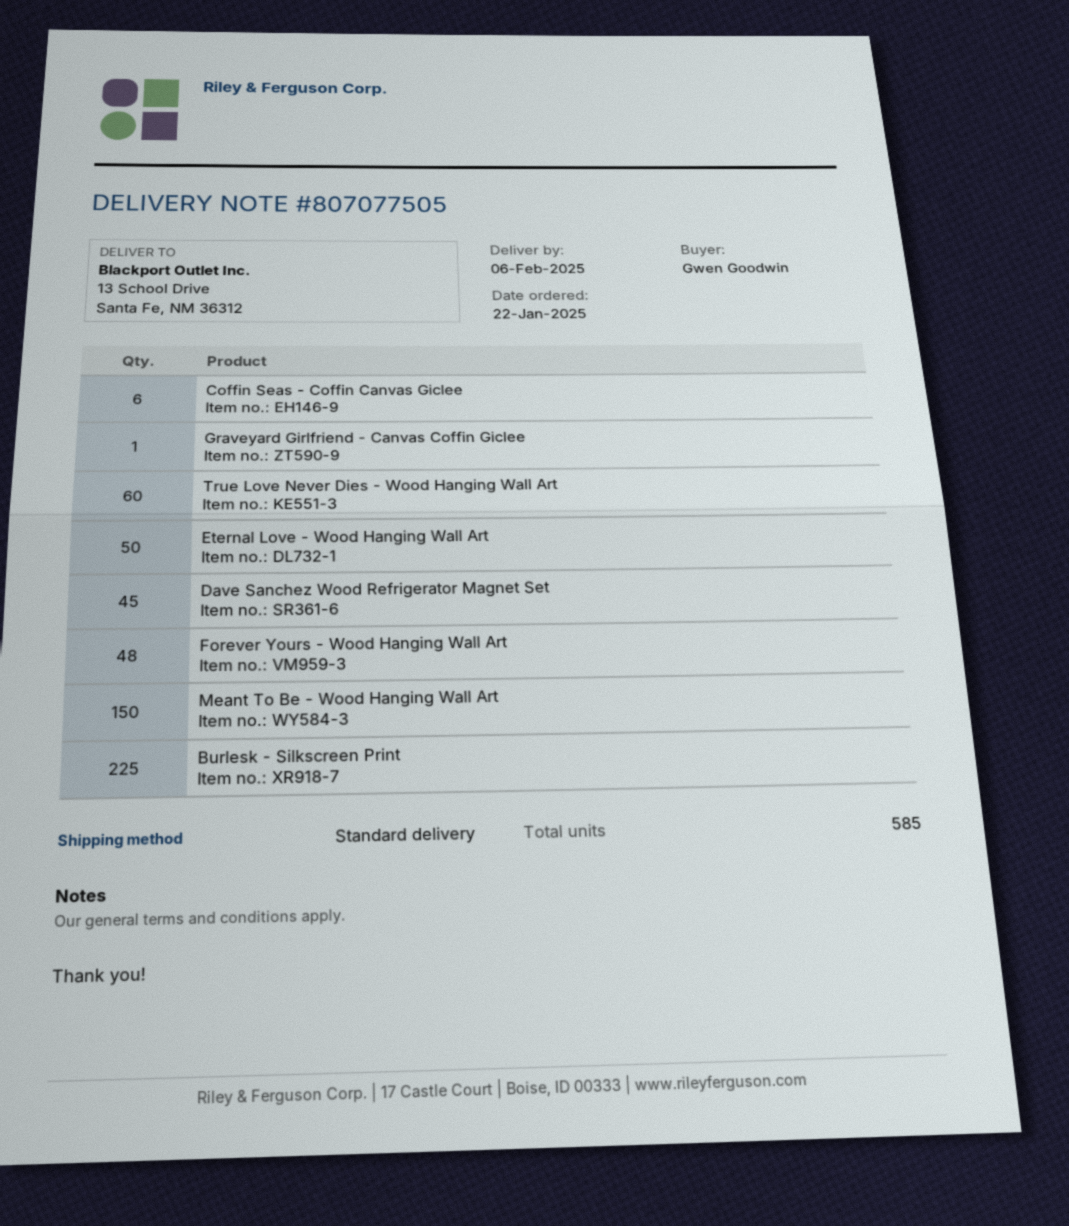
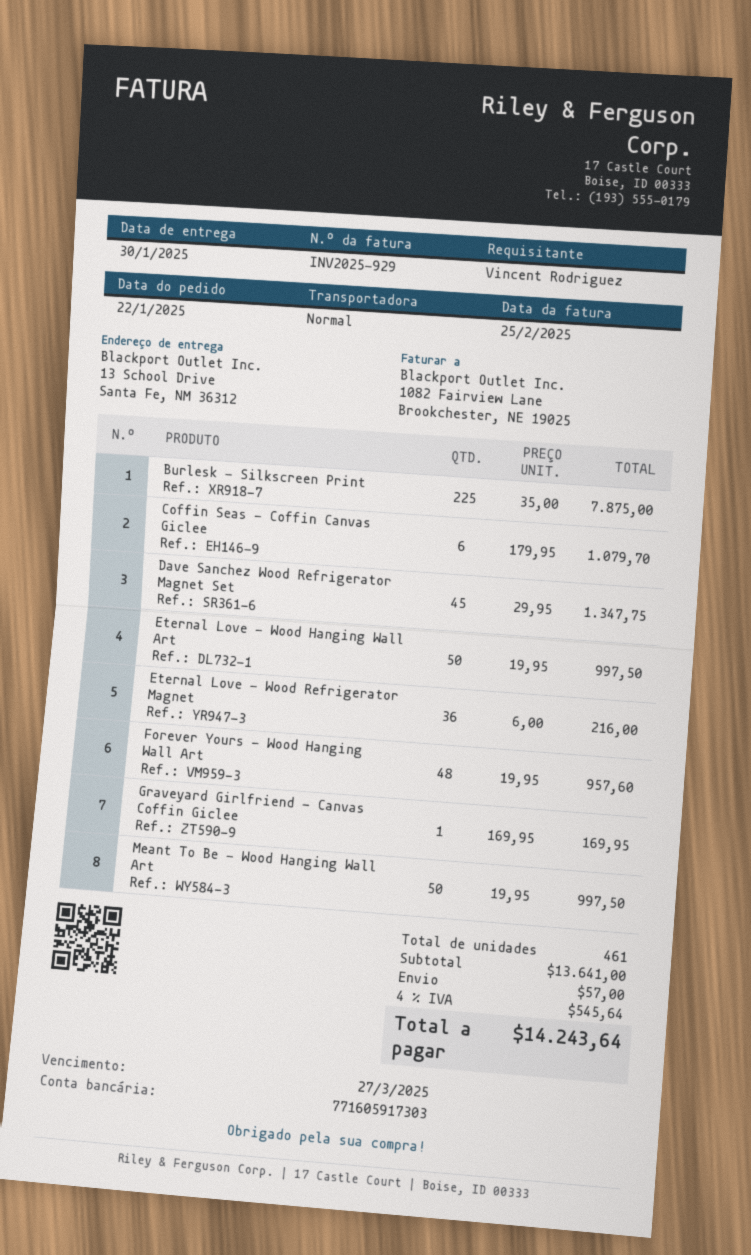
delivery date: 2025-02-06 -> 2025-01-30
ordered by: Gwen Goodwin -> Vincent Rodriguez
True Love Never Dies - Wood Hanging Wall Art: 60 -> none
Meant To Be - Wood Hanging Wall Art: 150 -> 50
Eternal Love - Wood Refrigerator Magnet: none -> 36
total quantity: 585 -> 461

